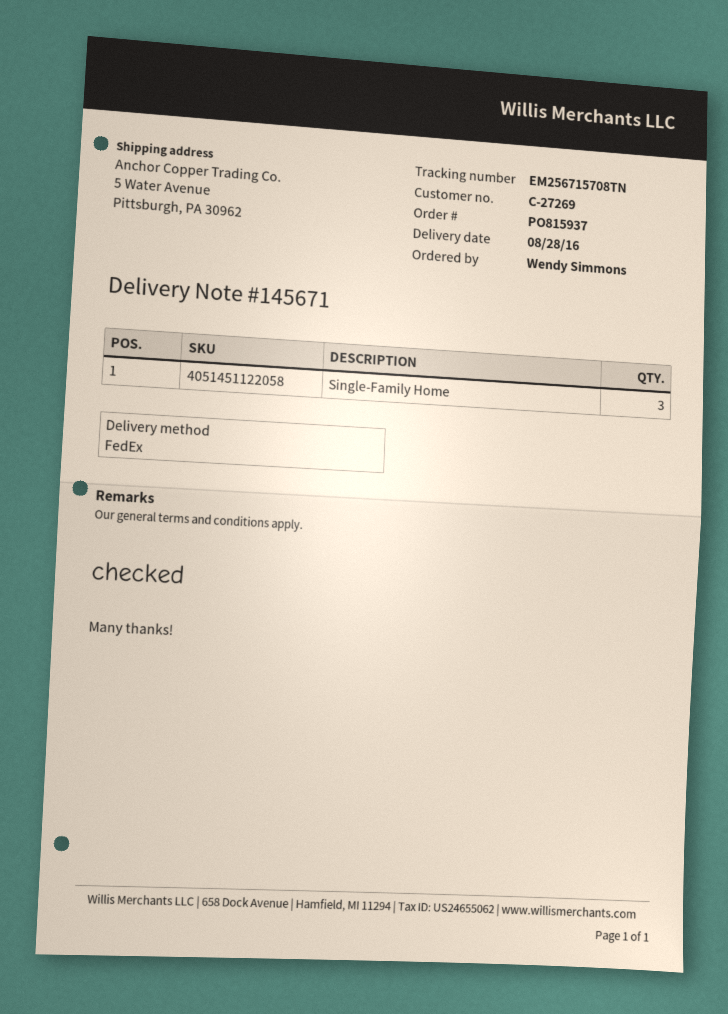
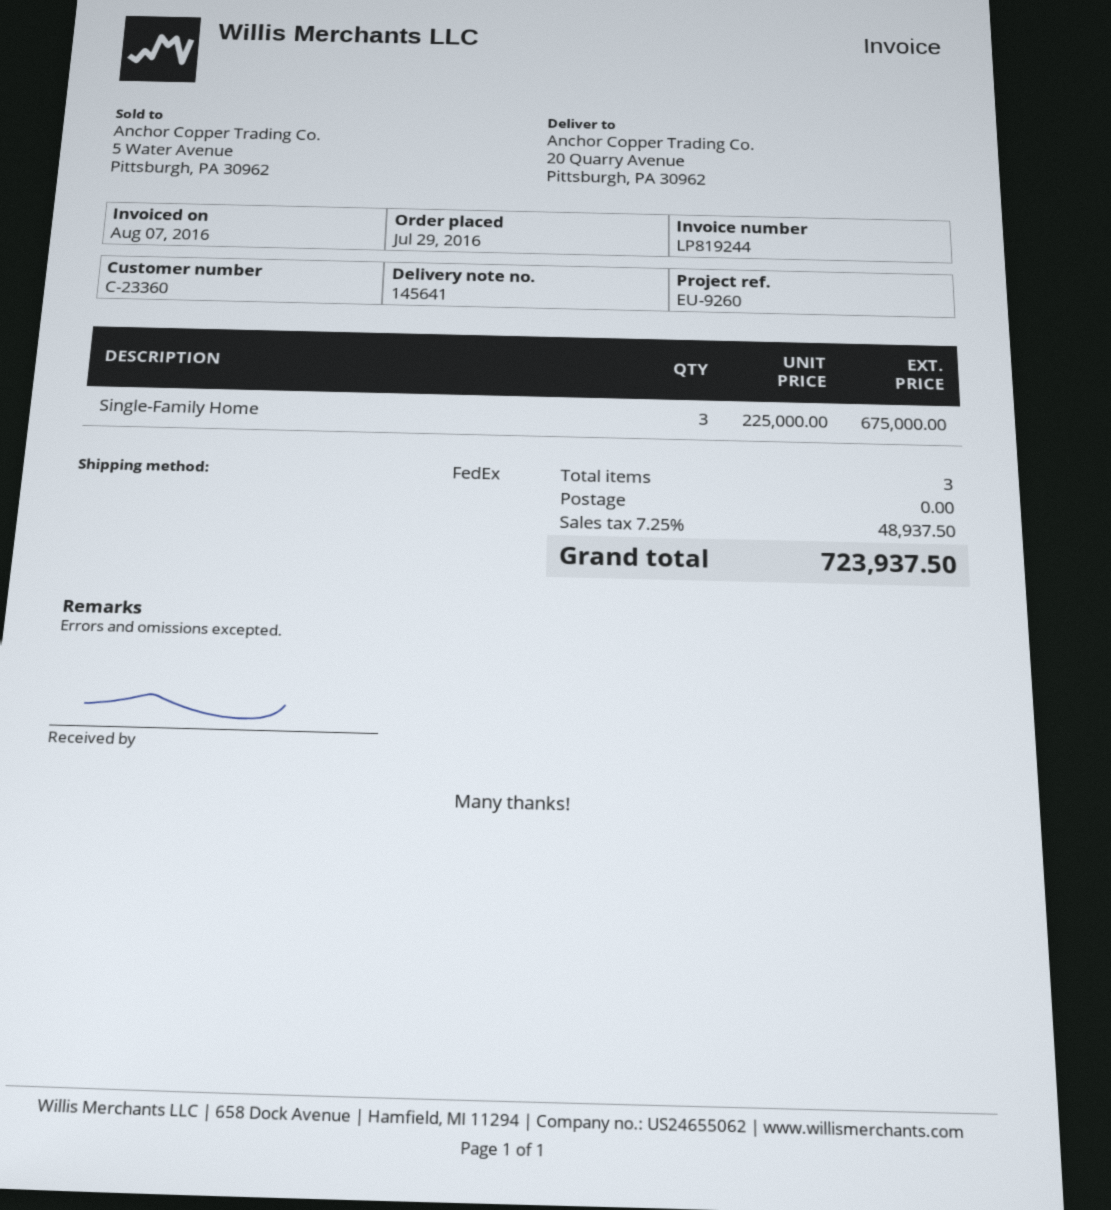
delivery note number: 145671 -> 145641
customer number: C-27269 -> C-23360
ship to: 5 Water Avenue, Pittsburgh, PA 30962 -> 20 Quarry Avenue, Pittsburgh, PA 30962

